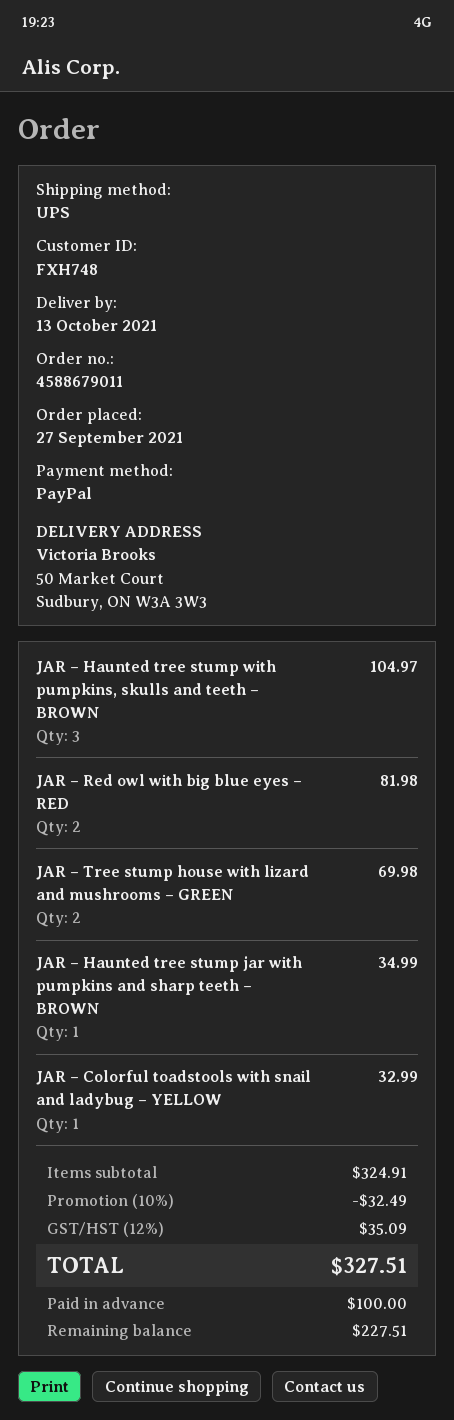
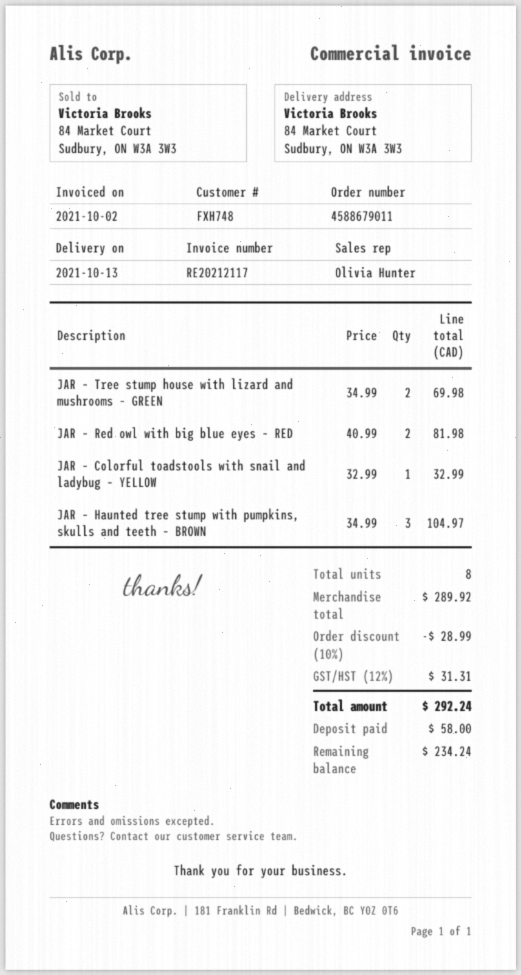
ship to: 50 Market Court, Sudbury, ON W3A 3W3 -> 84 Market Court, Sudbury, ON W3A 3W3
JAR – Haunted tree stump jar with pumpkins and sharp teeth – BROWN: 1 for 34.99 -> none
subtotal: 324.91 -> 289.92
discount: 10% = 32.49 -> 10% = 28.99
tax: 12% = 35.09 -> 12% = 31.31
total: 327.51 -> 292.24
deposit: 100.00 -> 58.00
balance: 227.51 -> 234.24

